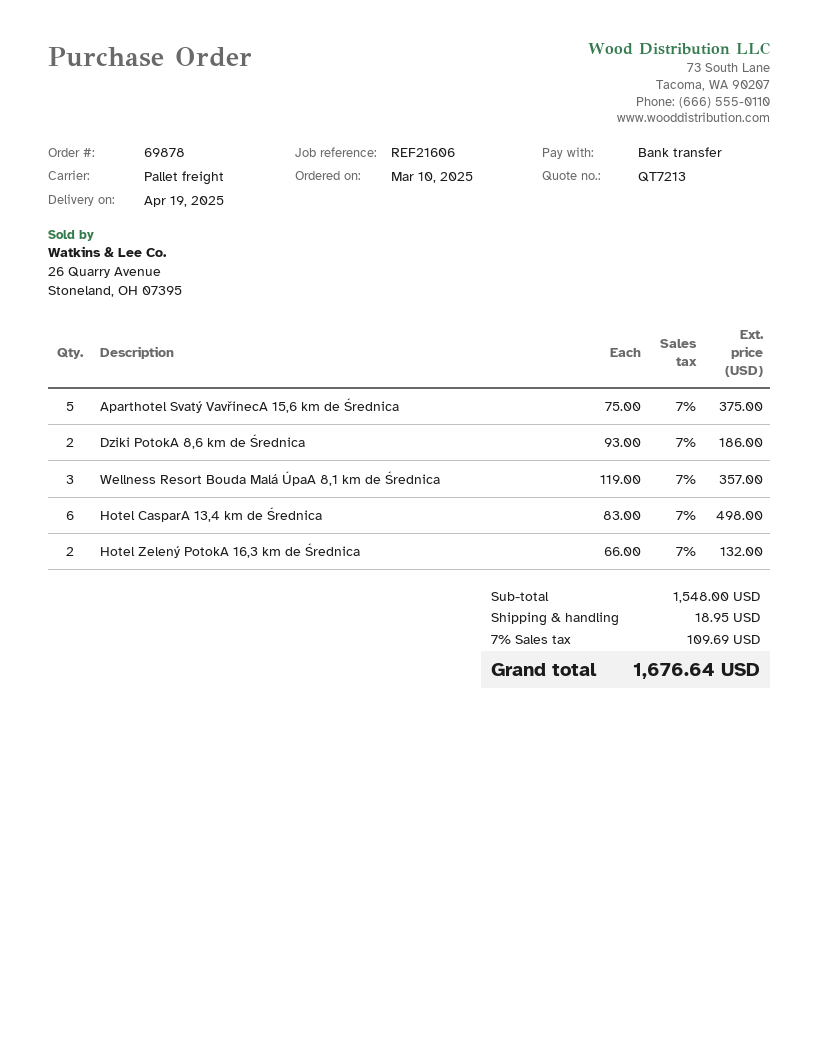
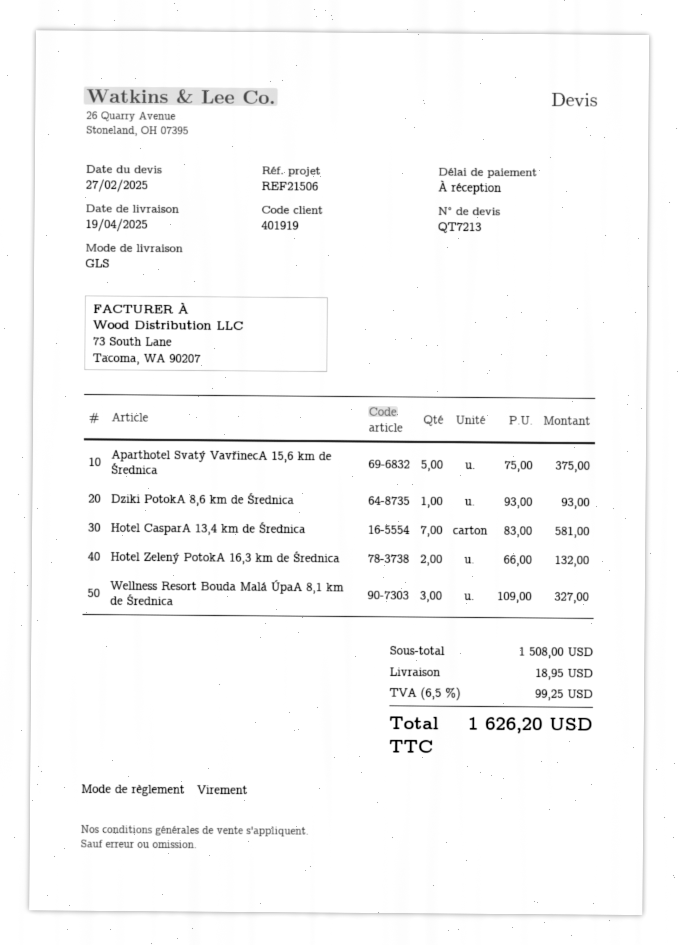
reference: REF21606 -> REF21506
shipping method: pallet freight -> GLS
Dziki PotokA 8,6 km de Średnica: 2 x 93.00 = 186.00 -> 1 x 93.00 = 93.00
Wellness Resort Bouda Malá ÚpaA 8,1 km de Średnica: 3 x 119.00 = 357.00 -> 3 x 109.00 = 327.00
Hotel CasparA 13,4 km de Średnica: 6 x 83.00 = 498.00 -> 7 x 83.00 = 581.00
subtotal: 1548.00 -> 1508.00
tax: 7% = 109.69 -> 6.5% = 99.25
total: 1676.64 -> 1626.20

